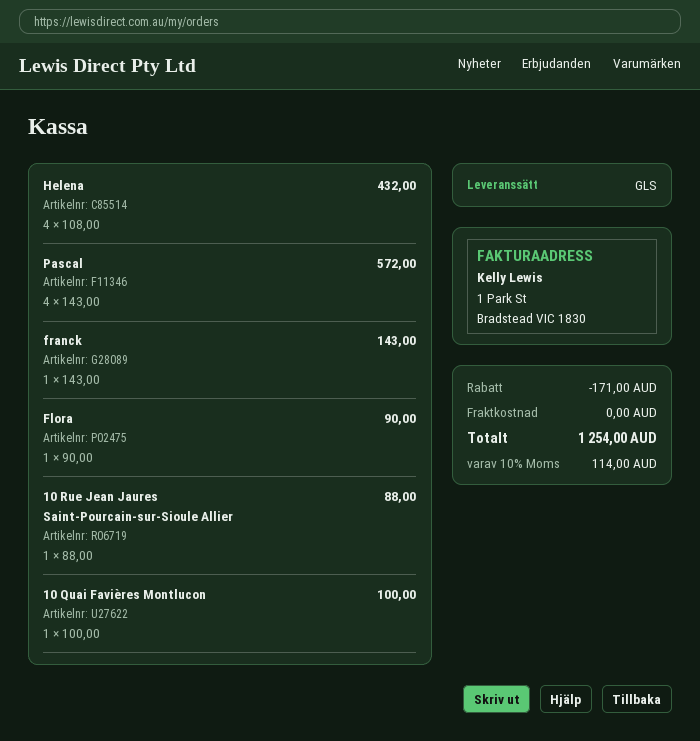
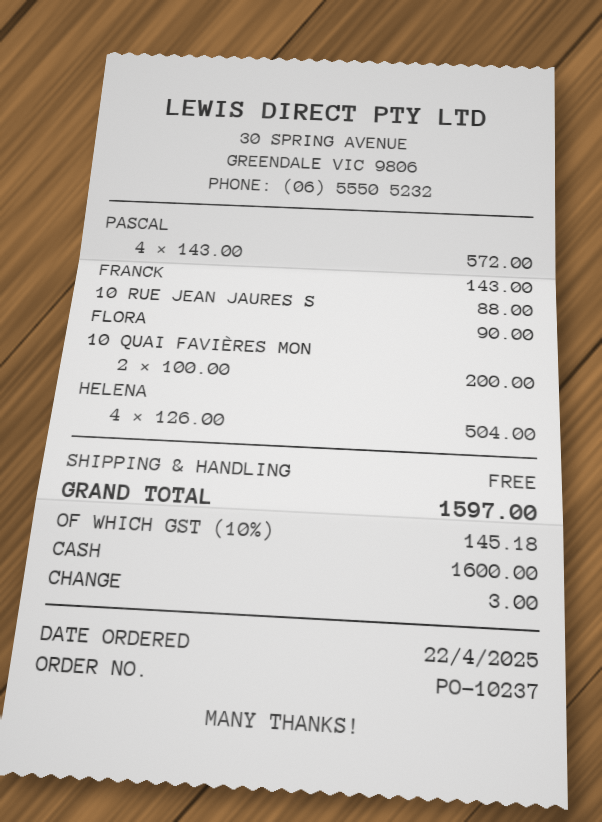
Helena: 4 x 108.00 = 432.00 -> 4 x 126.00 = 504.00
10 Quai Favières Montlucon: 1 x 100.00 = 100.00 -> 2 x 100.00 = 200.00
discount: 171.00 -> none
tax: 10% = 114.00 -> 10% = 145.18
total: 1254.00 -> 1597.00

